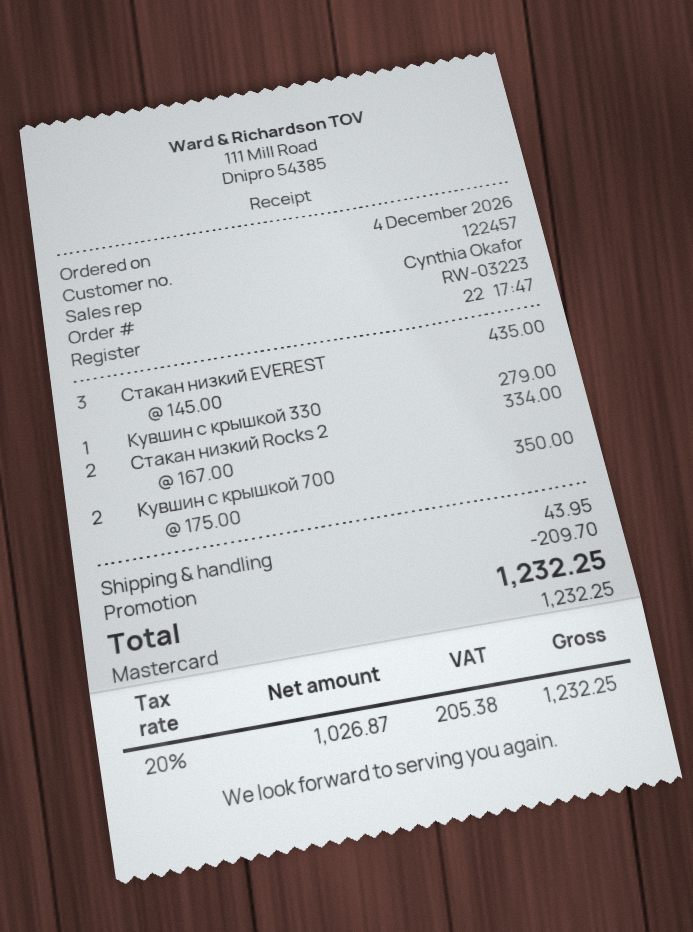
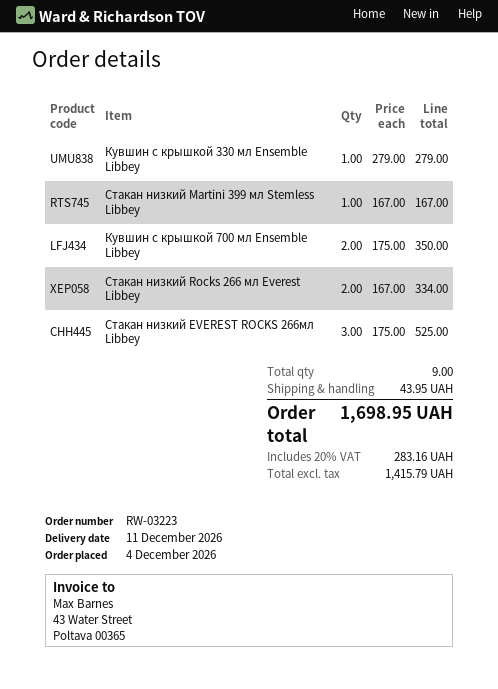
Стакан низкий EVEREST: 3 x 145.00 = 435.00 -> 3 x 175.00 = 525.00
Стакан низкий Martini 399 мл Stemless Libbey: none -> 1 x 167.00 = 167.00
discount: 209.70 -> none
net: 1026.87 -> 1415.79
tax: 20% = 205.38 -> 20% = 283.16
total: 1232.25 -> 1698.95

